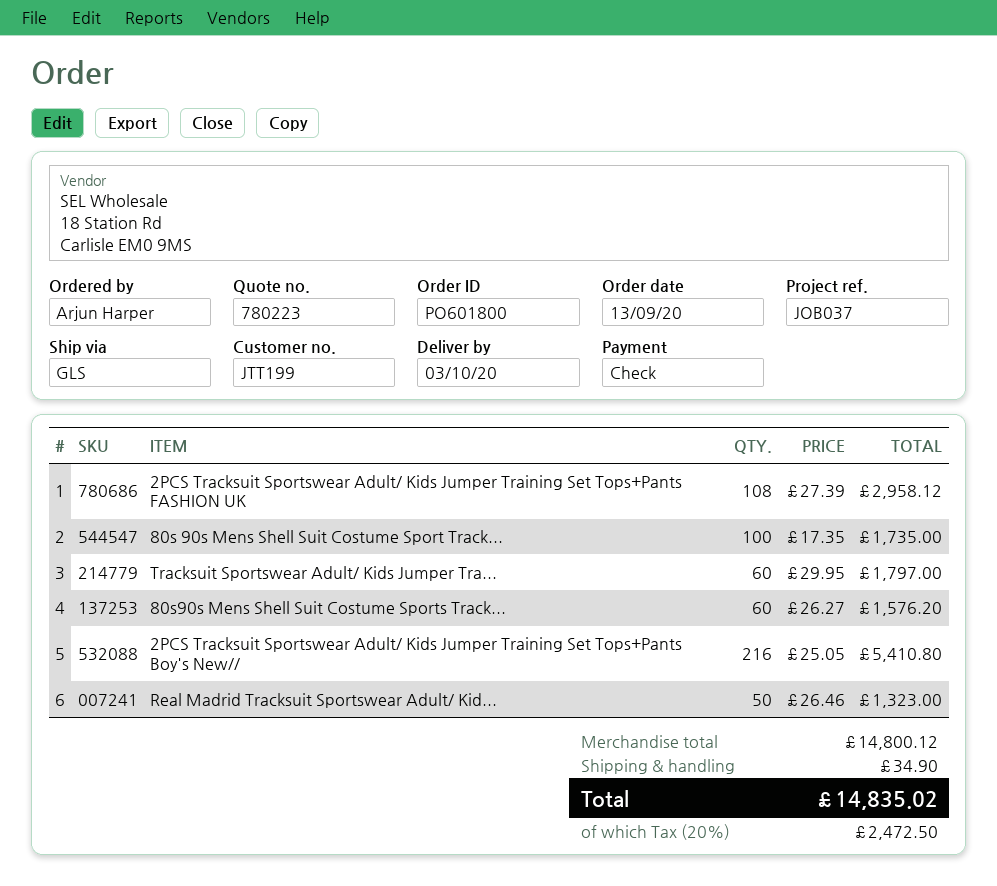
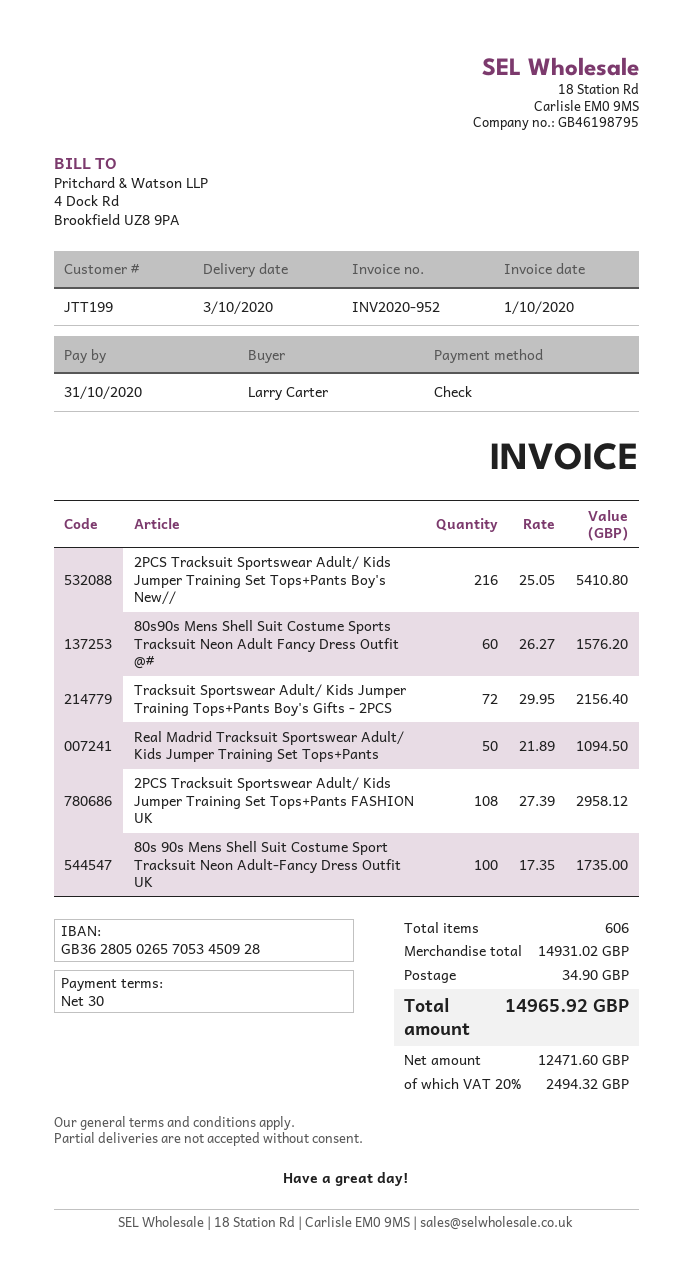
ordered by: Arjun Harper -> Larry Carter
Tracksuit Sportswear Adult/ Kids Jumper Tra...: 60 x 29.95 = 1797.00 -> 72 x 29.95 = 2156.40
Real Madrid Tracksuit Sportswear Adult/ Kid...: 50 x 26.46 = 1323.00 -> 50 x 21.89 = 1094.50
subtotal: 14800.12 -> 14931.02
tax: 20% = 2472.50 -> 20% = 2494.32
total: 14835.02 -> 14965.92

